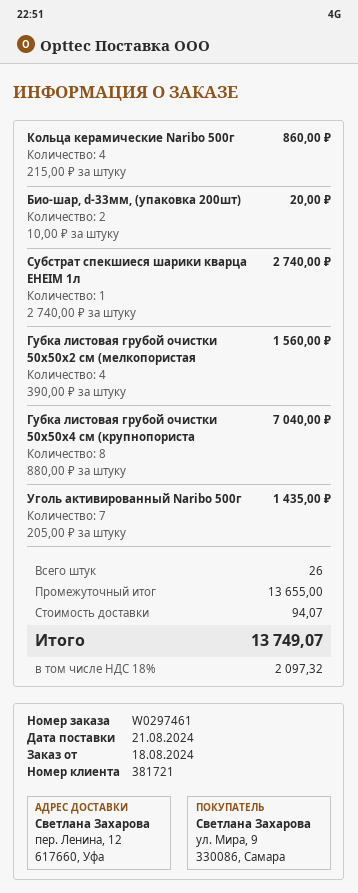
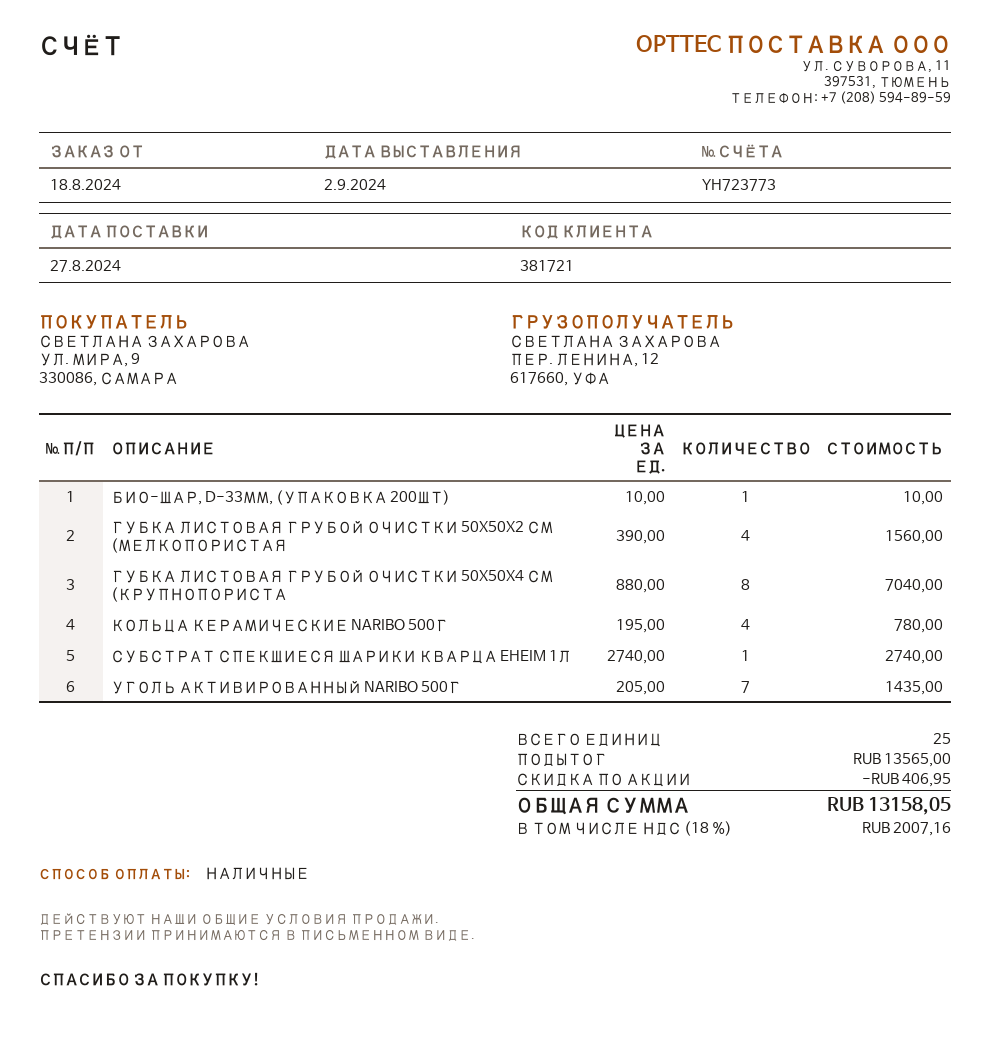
delivery date: 2024-08-21 -> 2024-08-27
Кольца керамические Naribo 500г: 4 x 215.00 = 860.00 -> 4 x 195.00 = 780.00
Био-шар, d-33мм, (упаковка 200шт): 2 x 10.00 = 20.00 -> 1 x 10.00 = 10.00
total quantity: 26 -> 25
subtotal: 13655.00 -> 13565.00
discount: none -> 406.95
shipping: 94.07 -> none
tax: 18% = 2097.32 -> 18% = 2007.16
total: 13749.07 -> 13158.05

